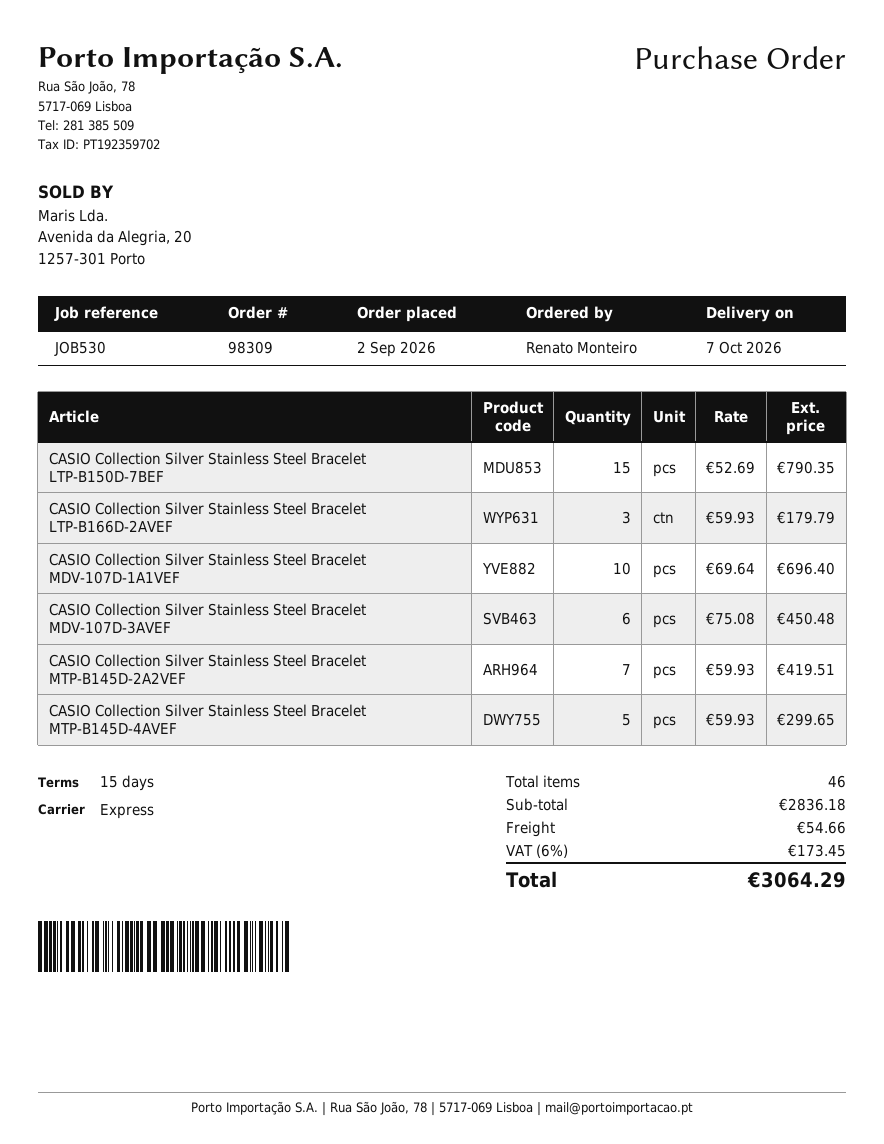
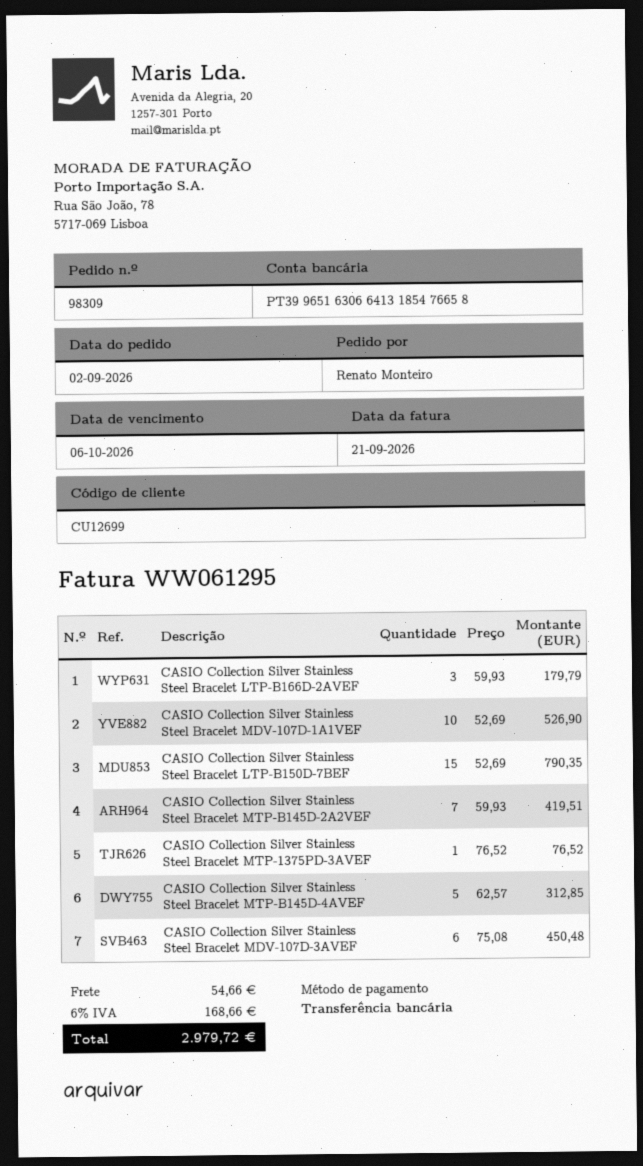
CASIO Collection Silver Stainless Steel Bracelet MDV-107D-1A1VEF: 10 x 69.64 = 696.40 -> 10 x 52.69 = 526.90
CASIO Collection Silver Stainless Steel Bracelet MTP-B145D-4AVEF: 5 x 59.93 = 299.65 -> 5 x 62.57 = 312.85
CASIO Collection Silver Stainless Steel Bracelet MTP-1375PD-3AVEF: none -> 1 x 76.52 = 76.52
tax: 6% = 173.45 -> 6% = 168.66
total: 3064.29 -> 2979.72

